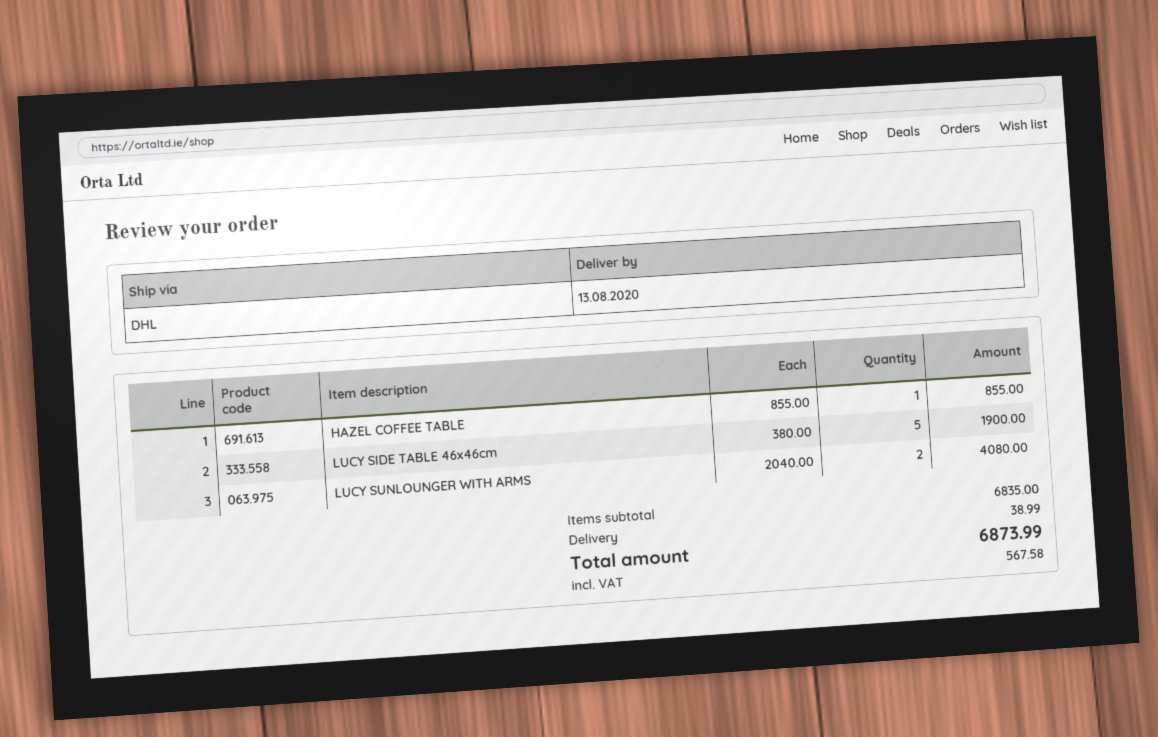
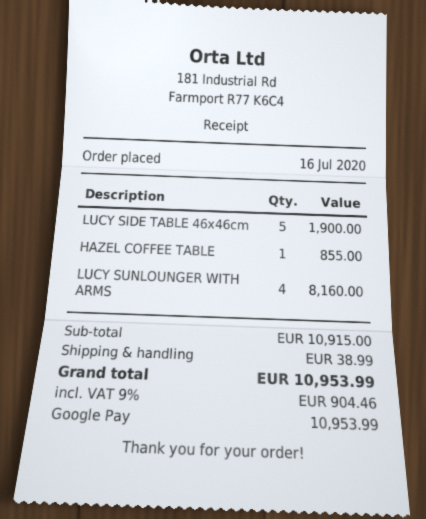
LUCY SUNLOUNGER WITH ARMS: 2 for 4080.00 -> 4 for 8160.00
subtotal: 6835.00 -> 10915.00
tax: 567.58 -> 904.46
total: 6873.99 -> 10953.99

